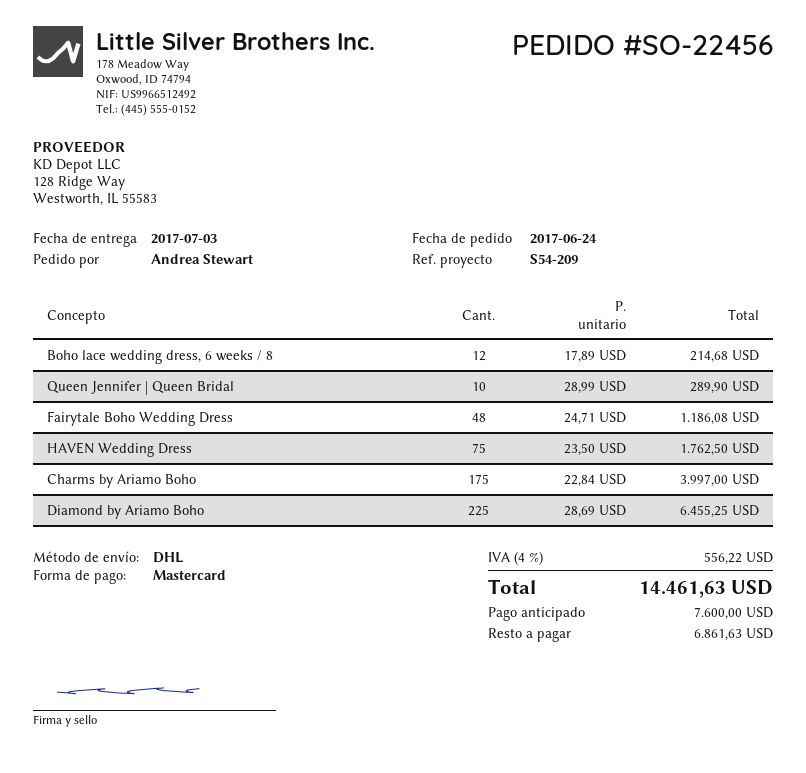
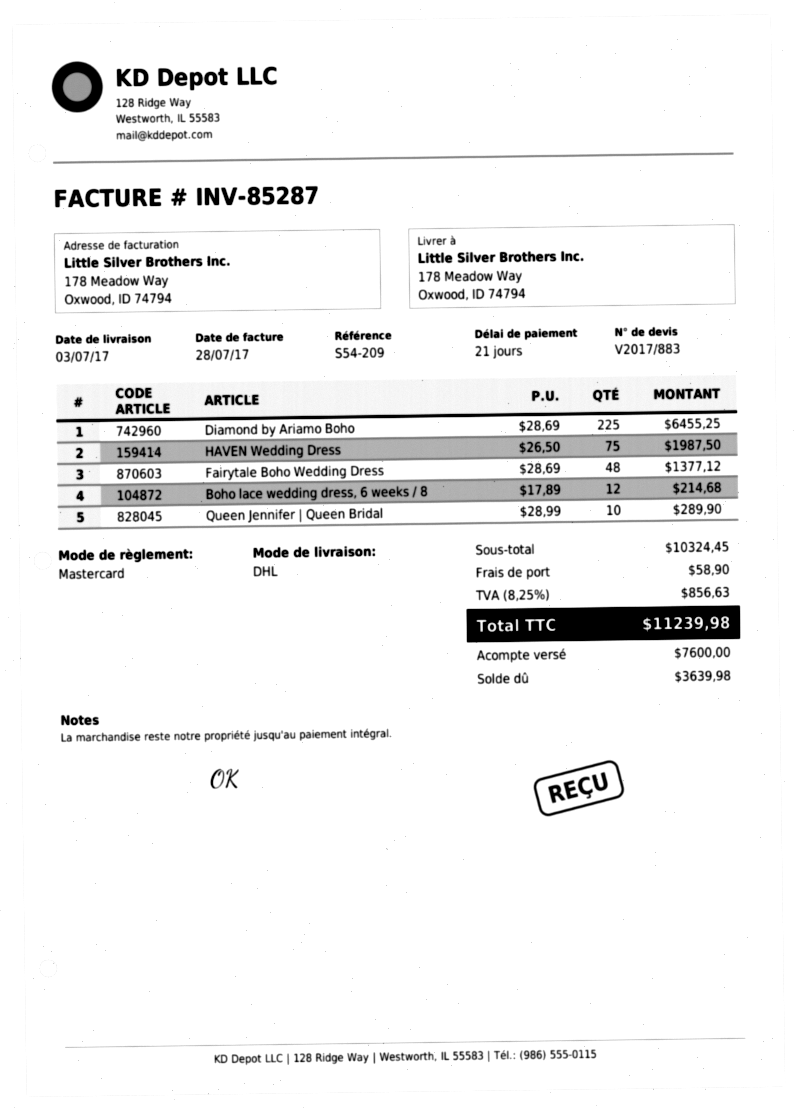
Fairytale Boho Wedding Dress: 48 x 24.71 = 1186.08 -> 48 x 28.69 = 1377.12
HAVEN Wedding Dress: 75 x 23.50 = 1762.50 -> 75 x 26.50 = 1987.50
Charms by Ariamo Boho: 175 x 22.84 = 3997.00 -> none
shipping: none -> 58.90
tax: 4% = 556.22 -> 8.25% = 856.63
total: 14461.63 -> 11239.98
balance: 6861.63 -> 3639.98

